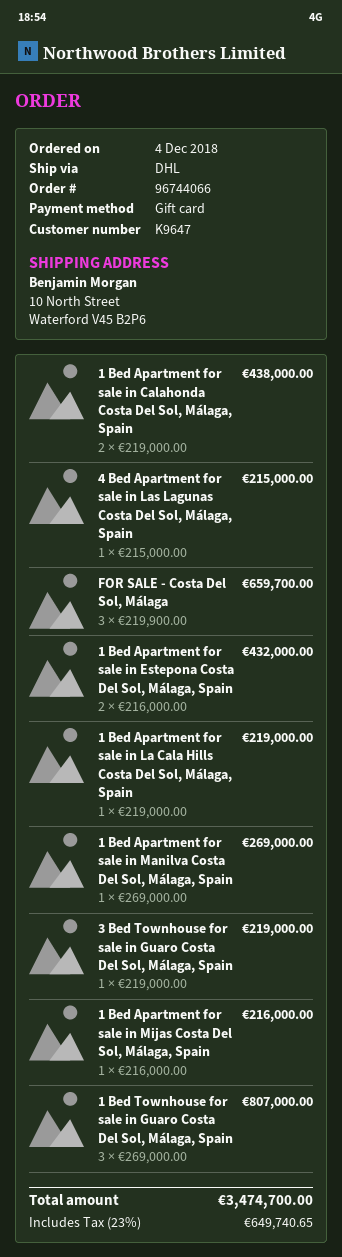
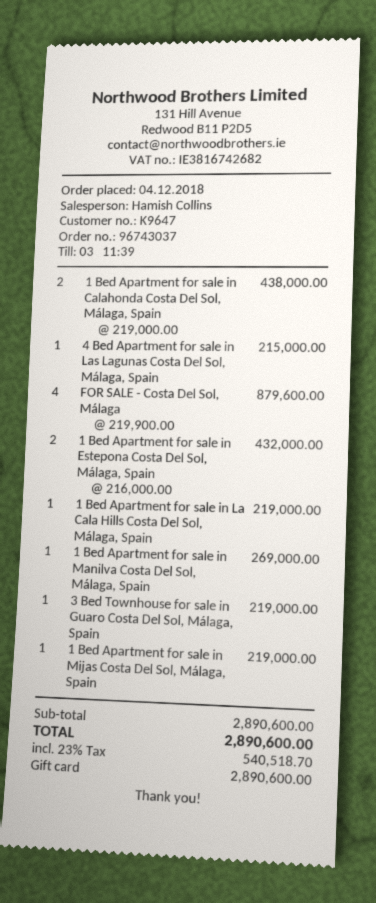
order number: 96744066 -> 96743037
FOR SALE - Costa Del Sol, Málaga: 3 x 219900.00 = 659700.00 -> 4 x 219900.00 = 879600.00
1 Bed Apartment for sale in Mijas Costa Del Sol, Málaga, Spain: 1 x 216000.00 = 216000.00 -> 1 x 219000.00 = 219000.00
1 Bed Townhouse for sale in Guaro Costa Del Sol, Málaga, Spain: 3 x 269000.00 = 807000.00 -> none
tax: 23% = 649740.65 -> 23% = 540518.70
total: 3474700.00 -> 2890600.00

